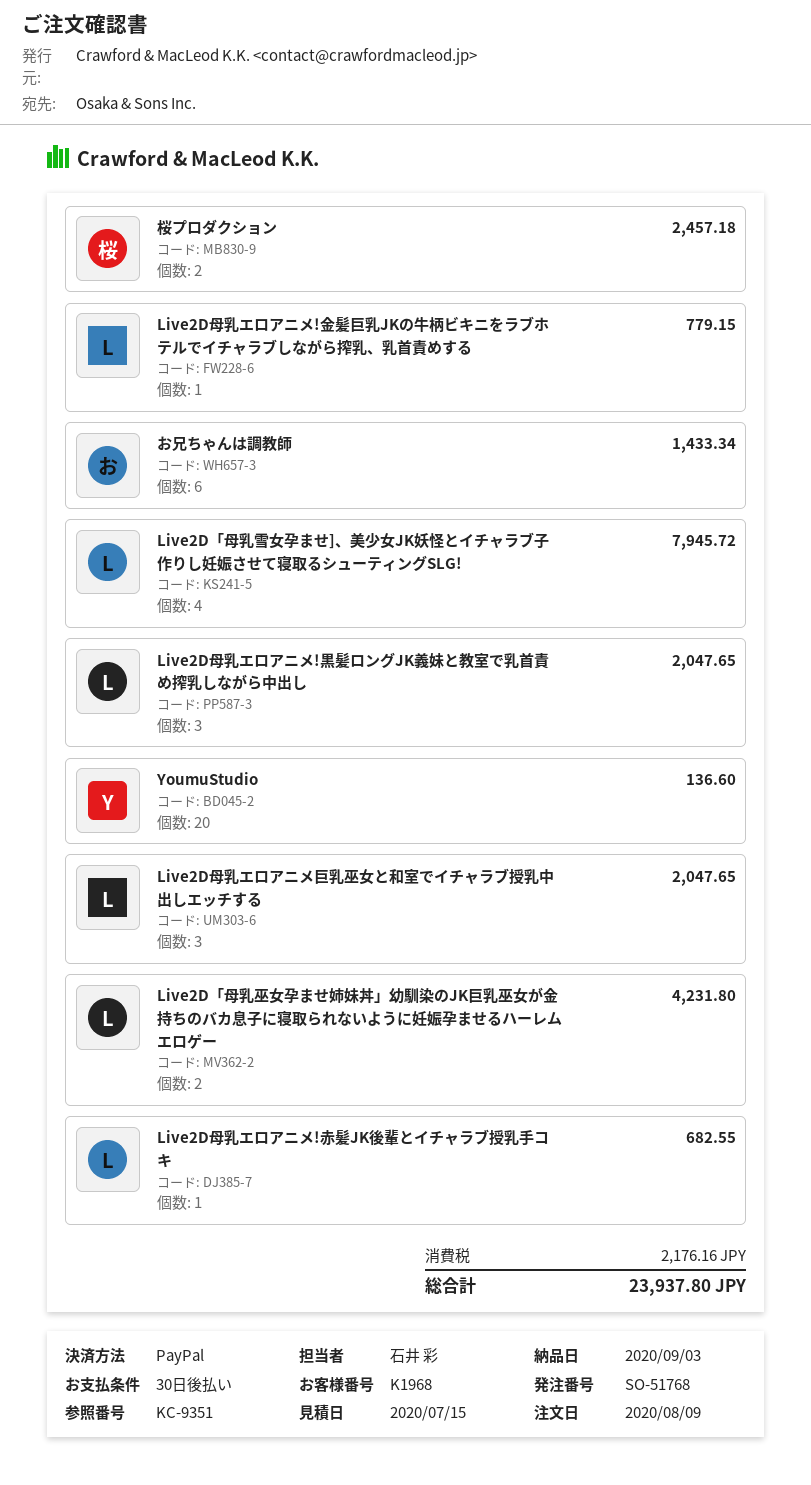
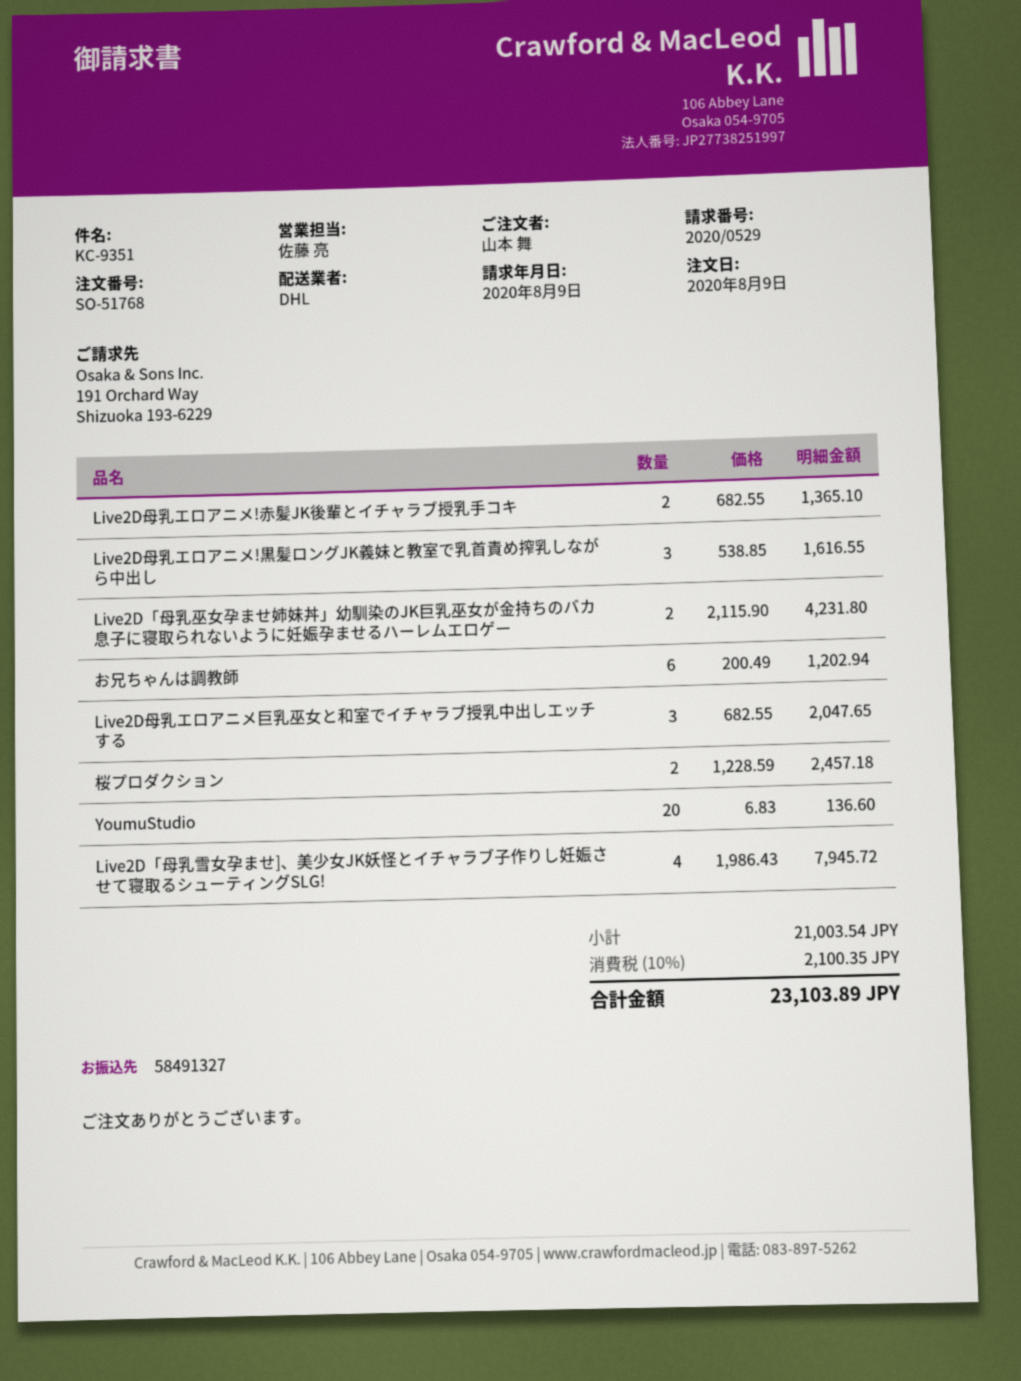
sales rep: 石井 彩 -> 佐藤 亮
Live2D母乳エロアニメ!金髪巨乳JKの牛柄ビキニをラブホテルでイチャラブしながら搾乳、乳首責めする: 1 for 779.15 -> none
お兄ちゃんは調教師: 6 for 1433.34 -> 6 for 1202.94
Live2D母乳エロアニメ!黒髪ロングJK義妹と教室で乳首責め搾乳しながら中出し: 3 for 2047.65 -> 3 for 1616.55
Live2D母乳エロアニメ!赤髪JK後輩とイチャラブ授乳手コキ: 1 for 682.55 -> 2 for 1365.10
tax: 2176.16 -> 2100.35
total: 23937.80 -> 23103.89

